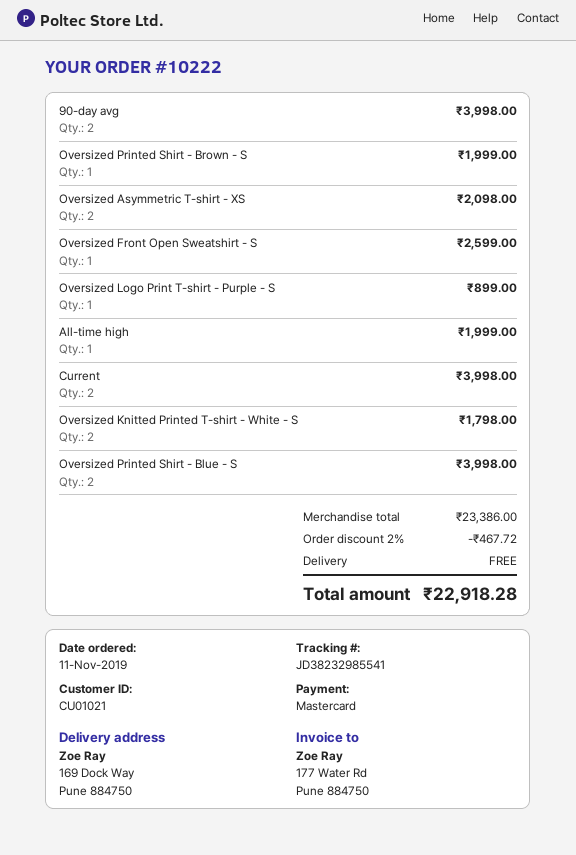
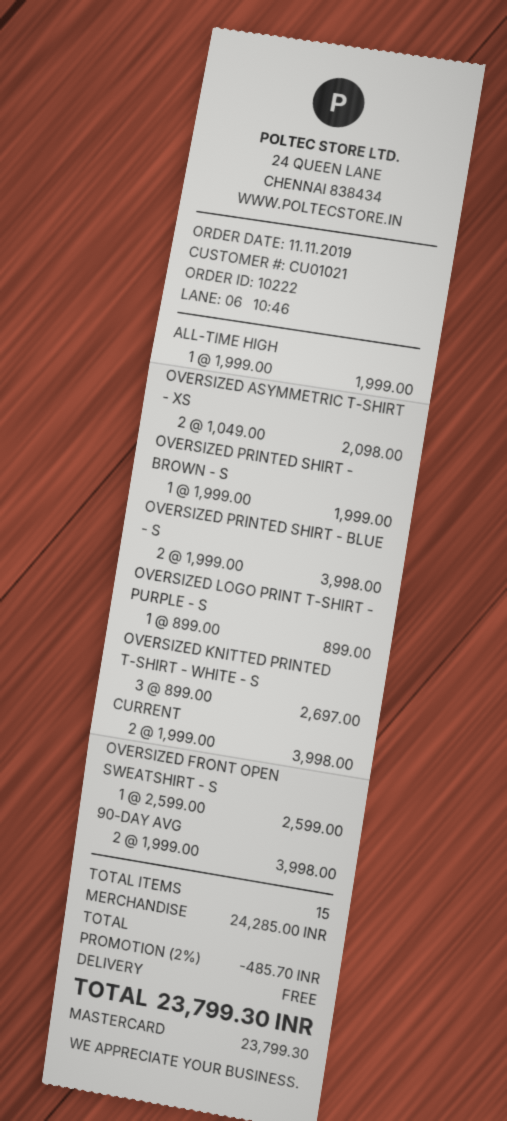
Oversized Knitted Printed T-shirt - White - S: 2 for 1798.00 -> 3 for 2697.00
subtotal: 23386.00 -> 24285.00
discount: 2% = 467.72 -> 2% = 485.70
total: 22918.28 -> 23799.30

